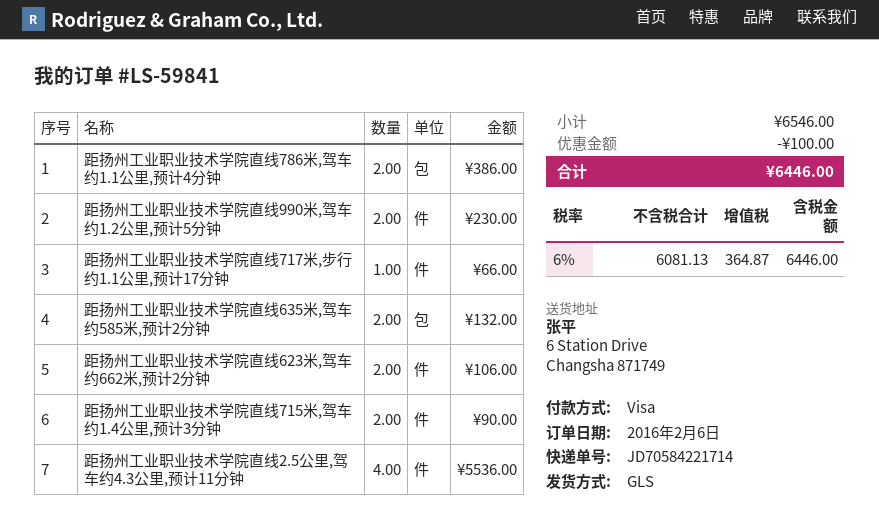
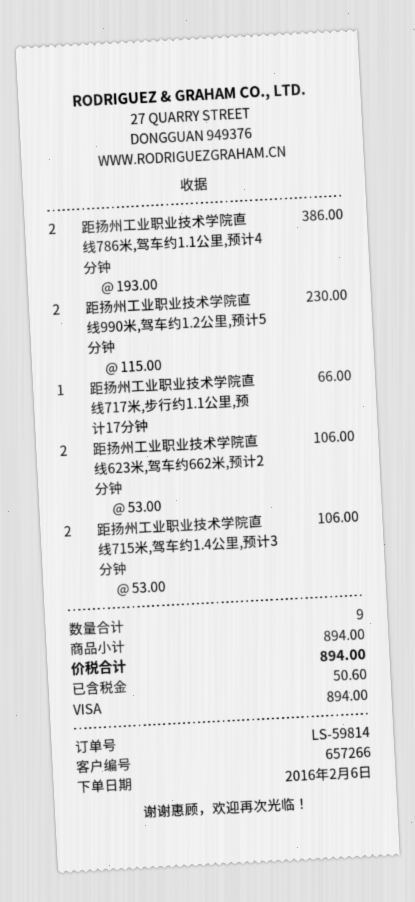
order number: LS-59841 -> LS-59814
距扬州工业职业技术学院直线635米,驾车约585米,预计2分钟: 2 for 132.00 -> none
距扬州工业职业技术学院直线715米,驾车约1.4公里,预计3分钟: 2 for 90.00 -> 2 for 106.00
距扬州工业职业技术学院直线2.5公里,驾车约4.3公里,预计11分钟: 4 for 5536.00 -> none
subtotal: 6546.00 -> 894.00
discount: 100.00 -> none
tax: 364.87 -> 50.60
total: 6446.00 -> 894.00

